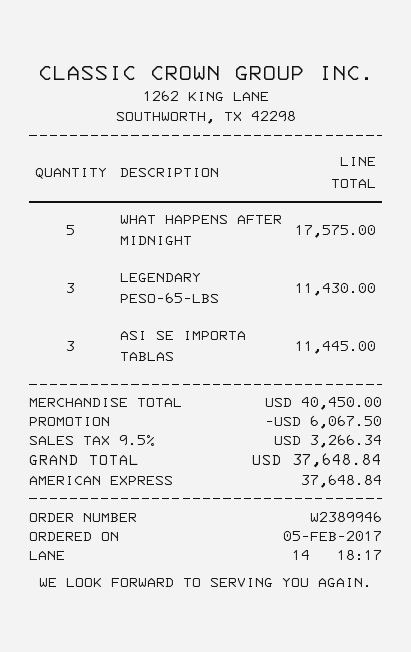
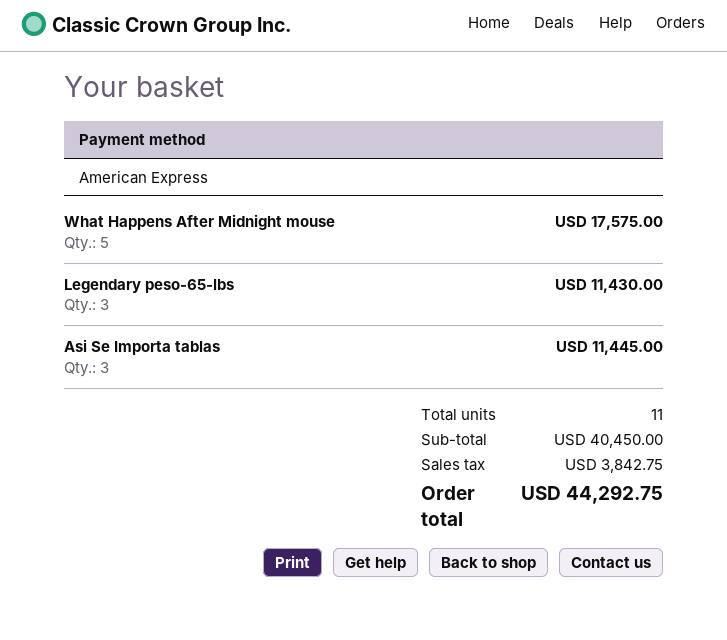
discount: 6067.50 -> none
tax: 3266.34 -> 3842.75
total: 37648.84 -> 44292.75

